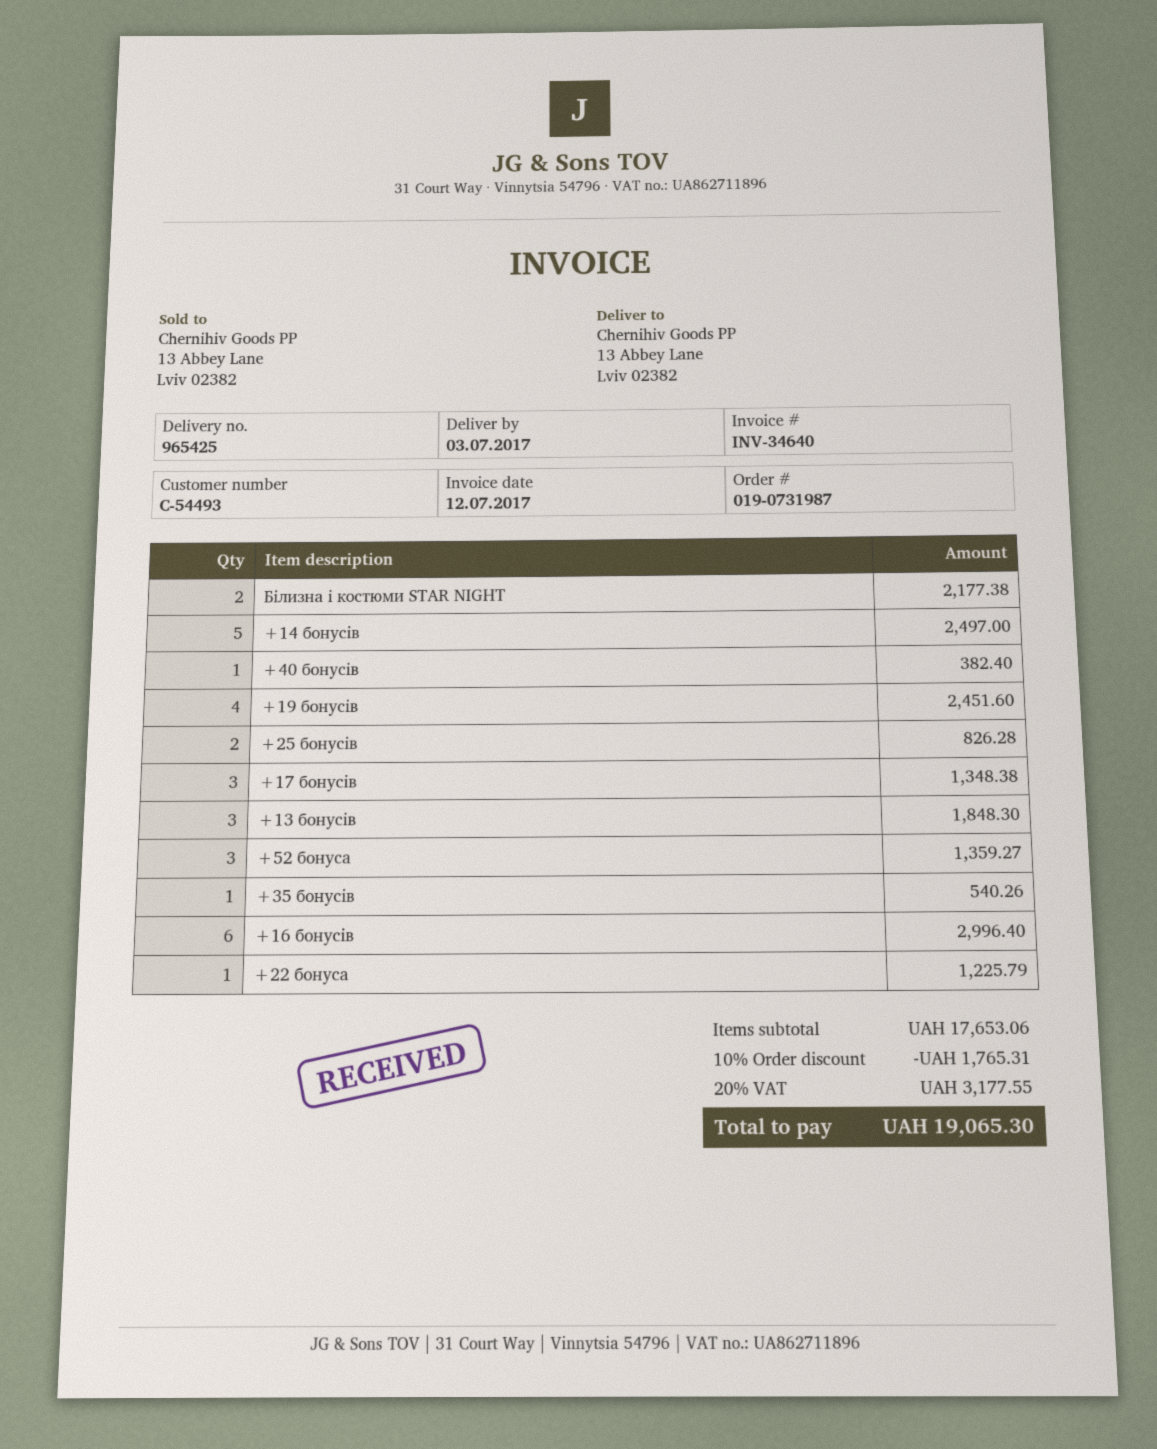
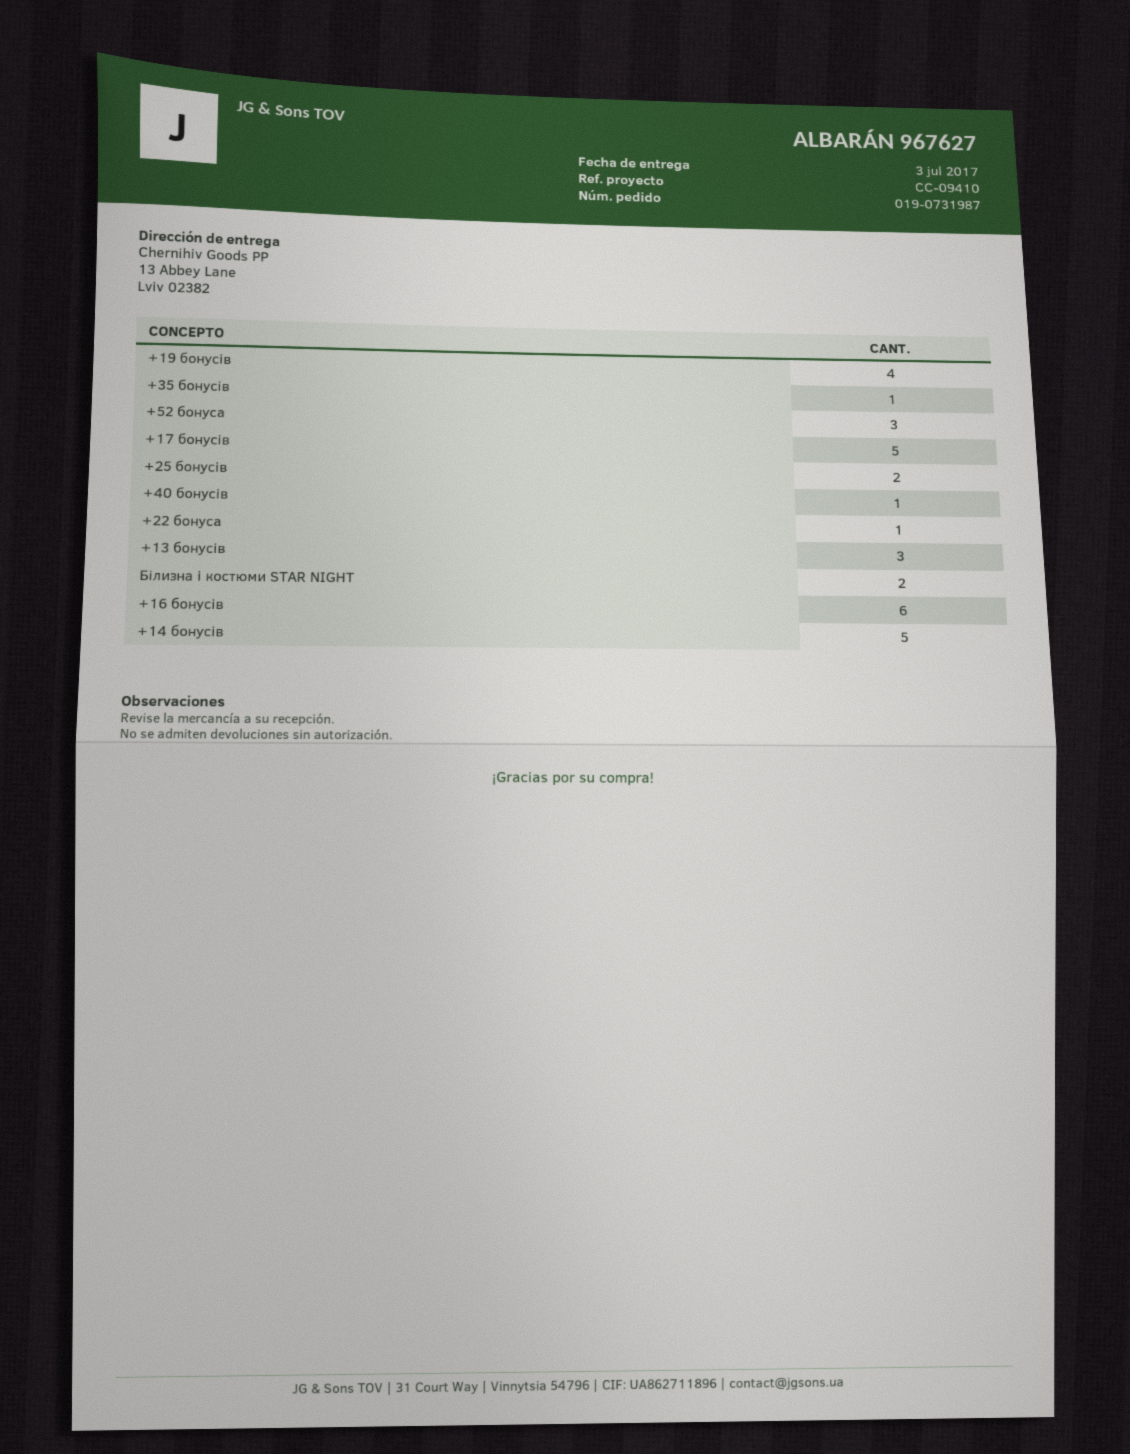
delivery note number: 965425 -> 967627
+17 бонусів: 3 -> 5

